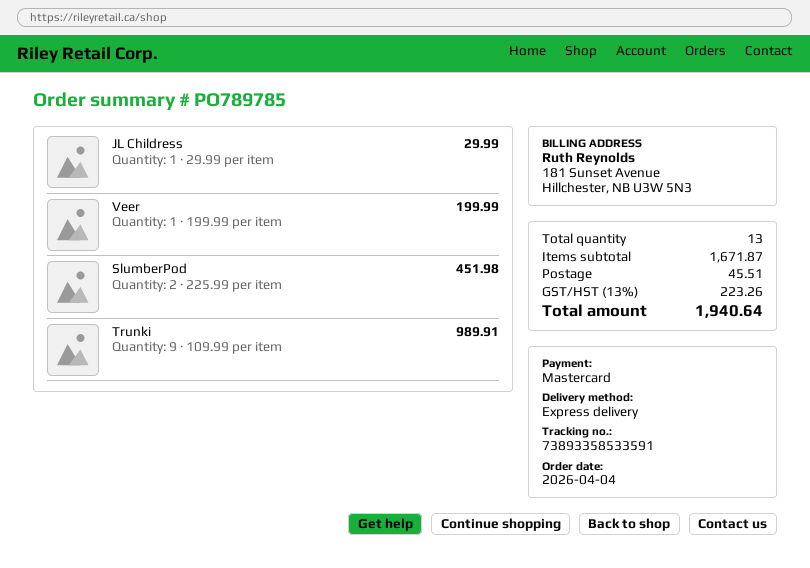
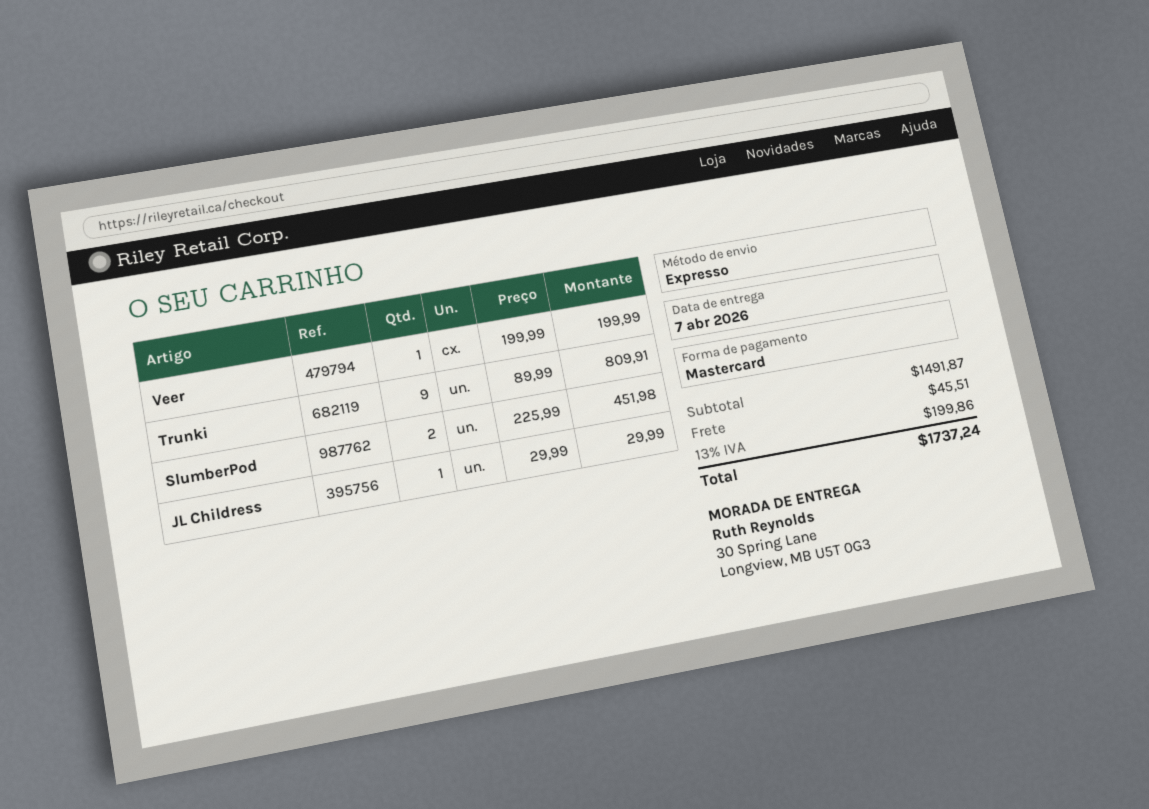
Trunki: 9 x 109.99 = 989.91 -> 9 x 89.99 = 809.91
subtotal: 1671.87 -> 1491.87
tax: 13% = 223.26 -> 13% = 199.86
total: 1940.64 -> 1737.24

